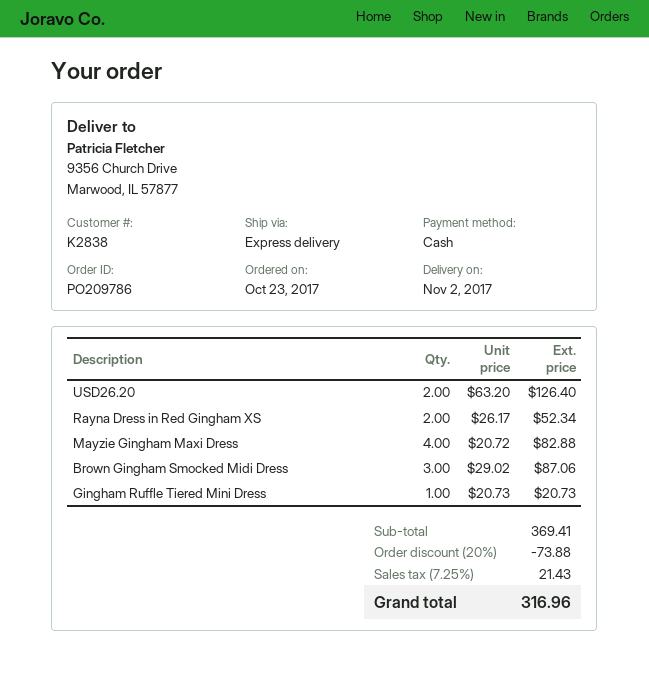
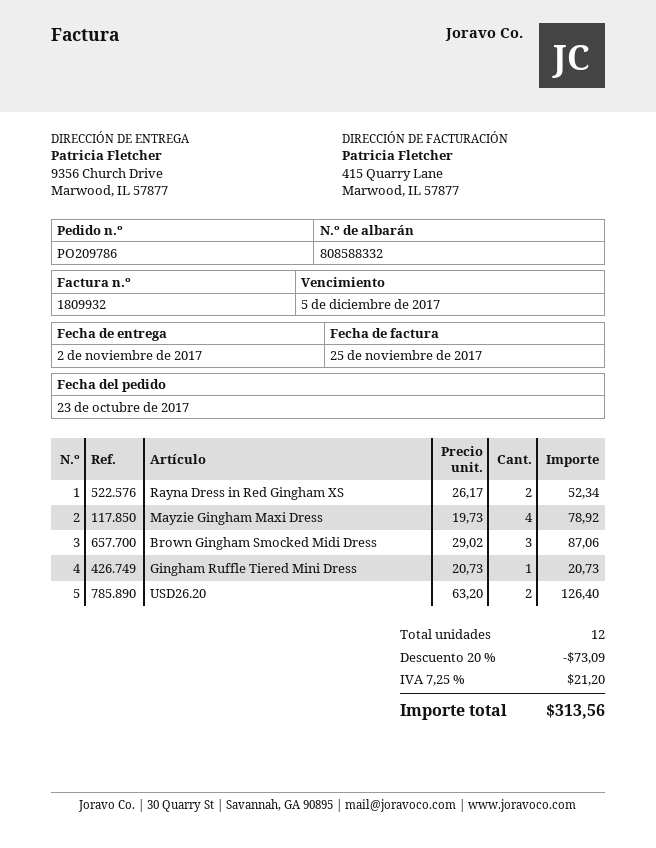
Mayzie Gingham Maxi Dress: 4 x 20.72 = 82.88 -> 4 x 19.73 = 78.92
discount: 20% = 73.88 -> 20% = 73.09
tax: 7.25% = 21.43 -> 7.25% = 21.20
total: 316.96 -> 313.56

